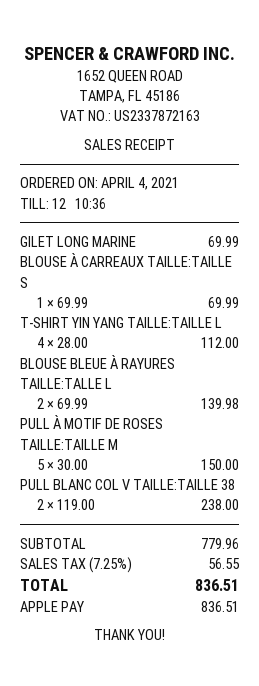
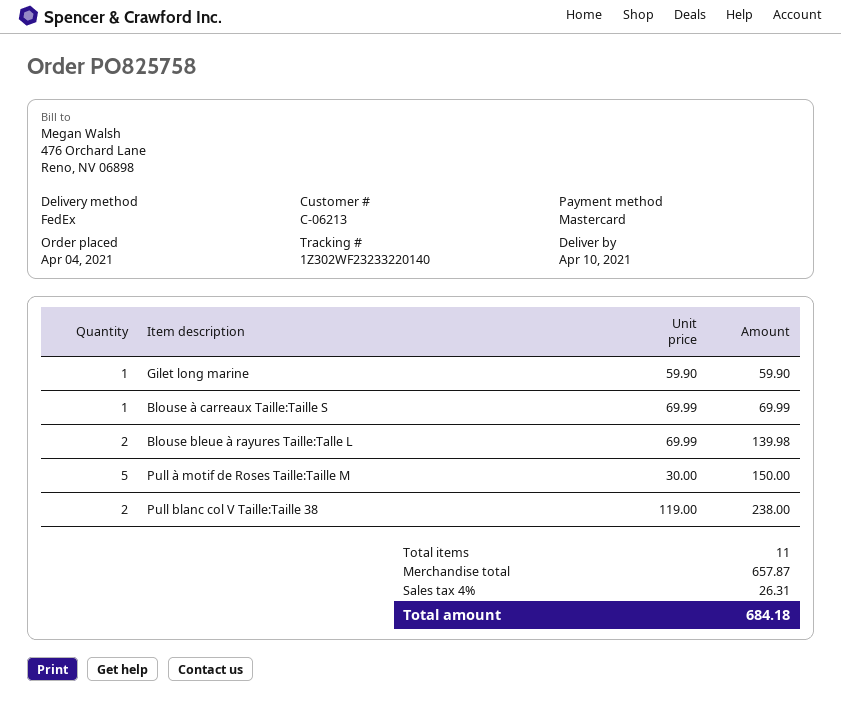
payment method: Apple Pay -> Mastercard
GILET LONG MARINE: 1 x 69.99 = 69.99 -> 1 x 59.90 = 59.90
T-SHIRT YIN YANG TAILLE:TAILLE L: 4 x 28.00 = 112.00 -> none
subtotal: 779.96 -> 657.87
tax: 7.25% = 56.55 -> 4% = 26.31
total: 836.51 -> 684.18

